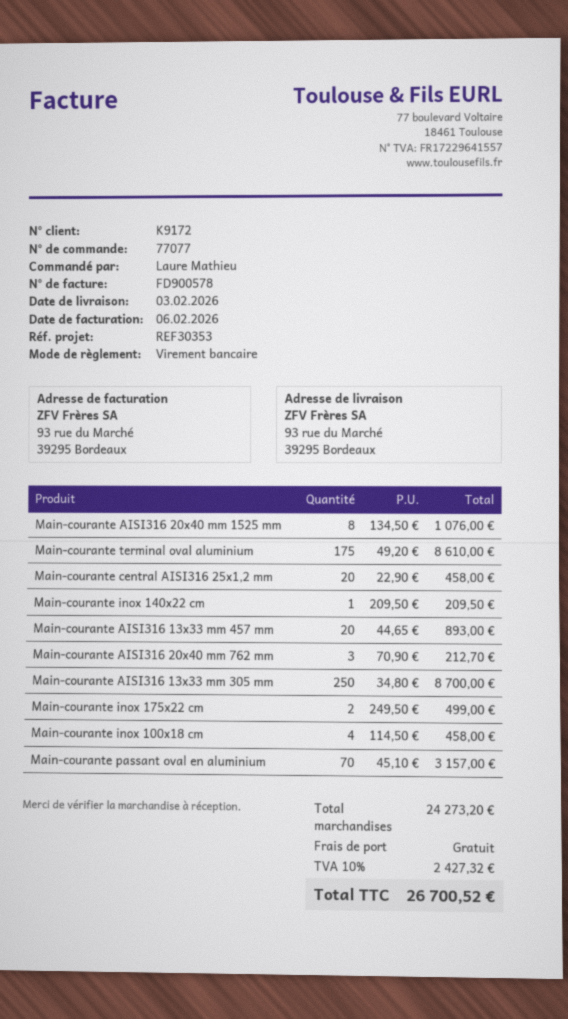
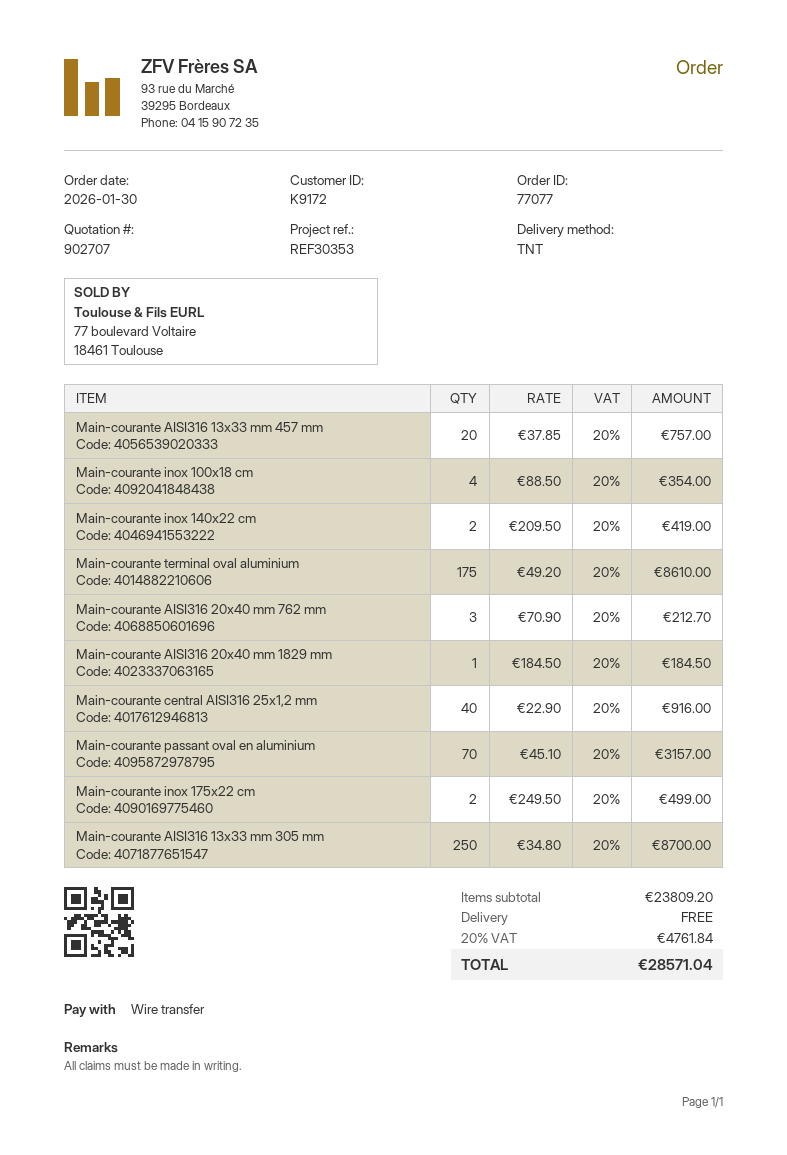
Main-courante AISI316 20x40 mm 1525 mm: 8 x 134.50 = 1076.00 -> none
Main-courante central AISI316 25x1,2 mm: 20 x 22.90 = 458.00 -> 40 x 22.90 = 916.00
Main-courante inox 140x22 cm: 1 x 209.50 = 209.50 -> 2 x 209.50 = 419.00
Main-courante AISI316 13x33 mm 457 mm: 20 x 44.65 = 893.00 -> 20 x 37.85 = 757.00
Main-courante inox 100x18 cm: 4 x 114.50 = 458.00 -> 4 x 88.50 = 354.00
Main-courante AISI316 20x40 mm 1829 mm: none -> 1 x 184.50 = 184.50
subtotal: 24273.20 -> 23809.20
tax: 10% = 2427.32 -> 20% = 4761.84
total: 26700.52 -> 28571.04

